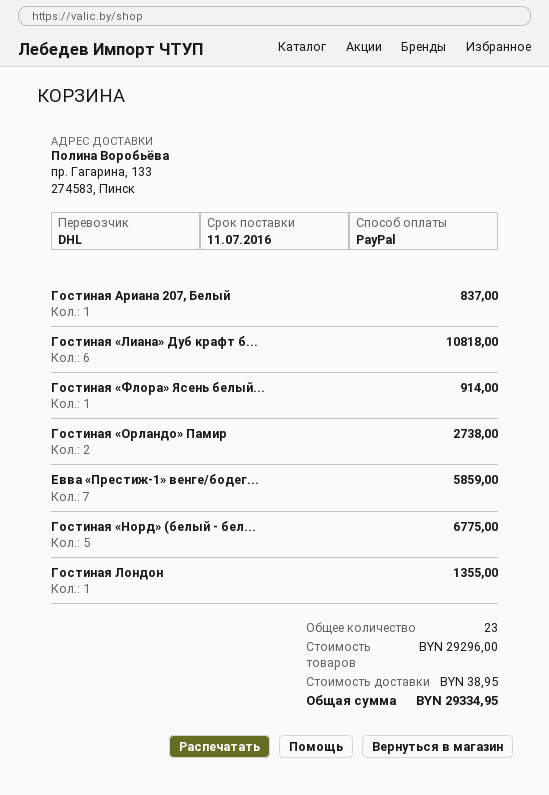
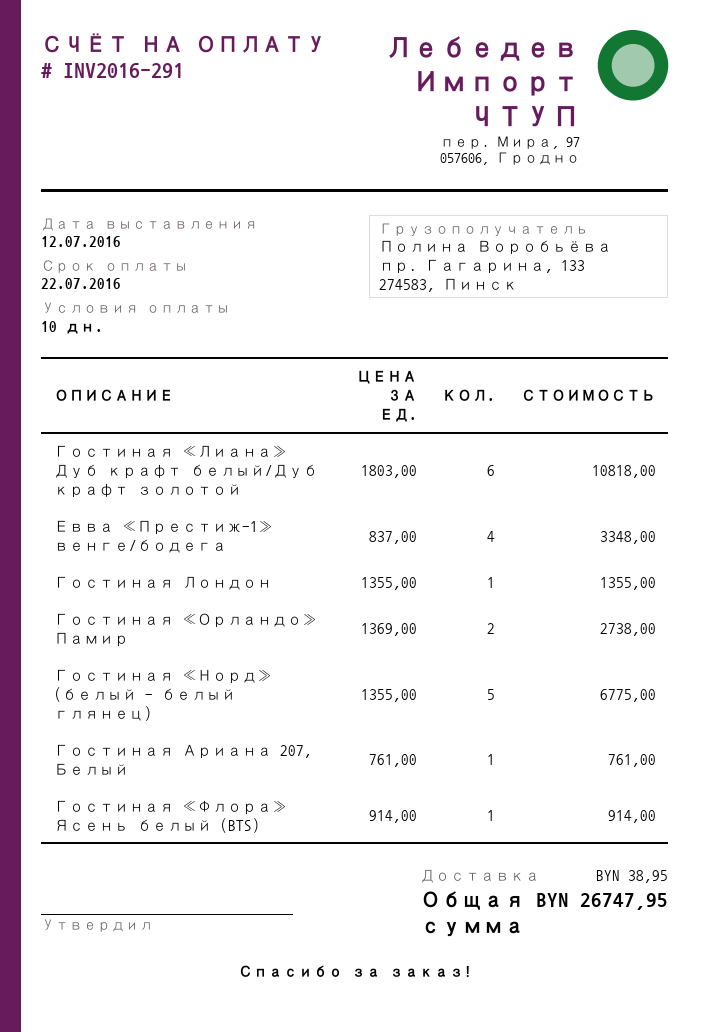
Гостиная Ариана 207, Белый: 1 for 837.00 -> 1 for 761.00
Евва «Престиж-1» венге/бодег...: 7 for 5859.00 -> 4 for 3348.00
total: 29334.95 -> 26747.95

